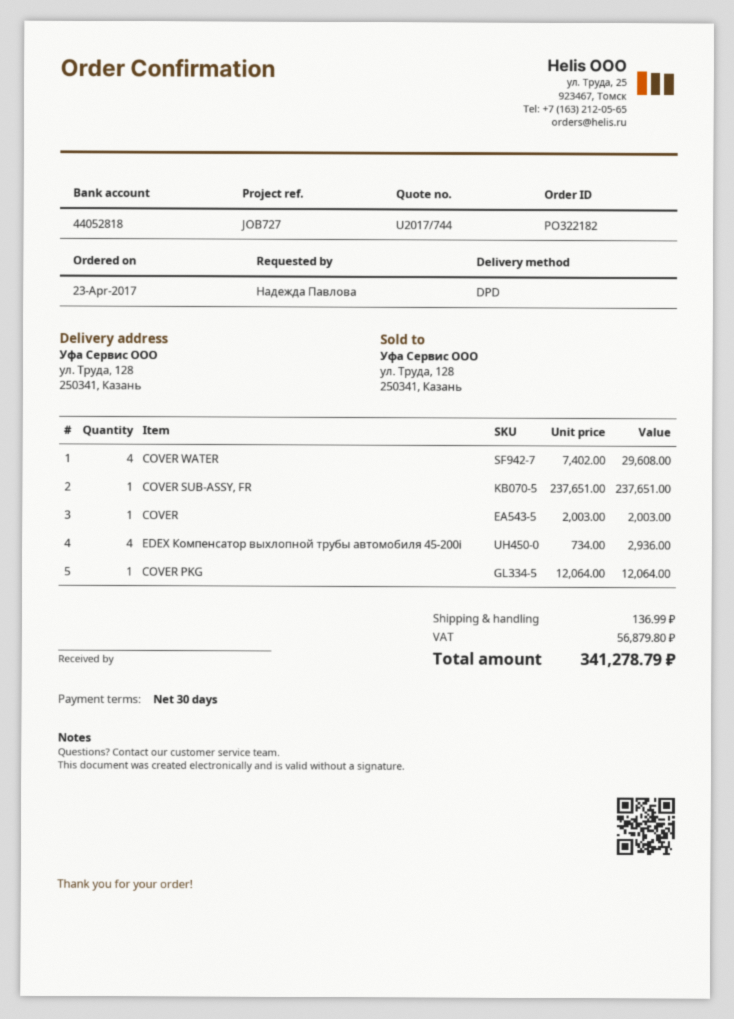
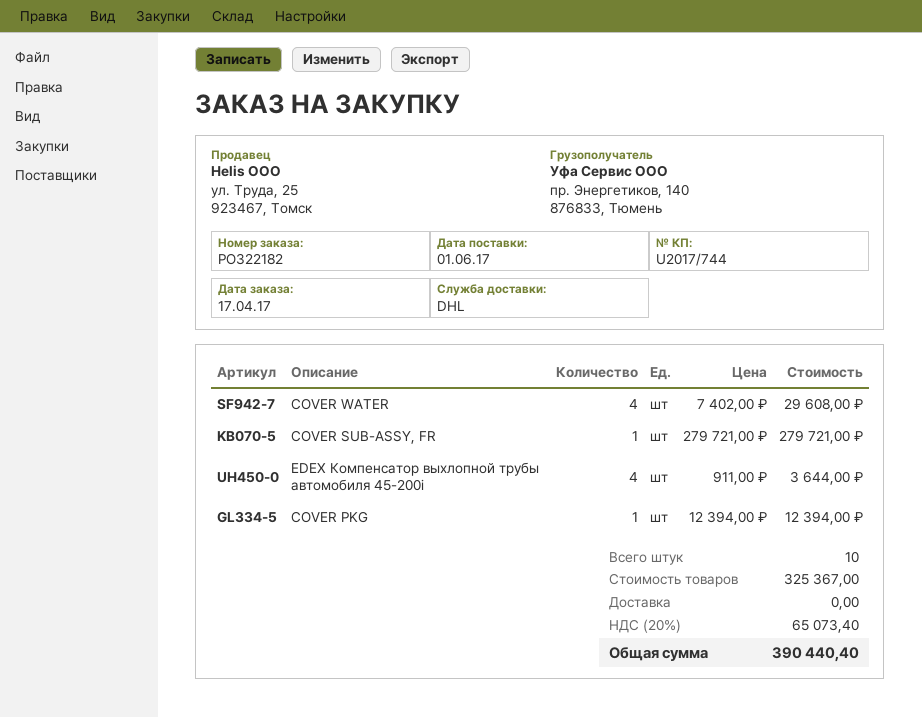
order date: 2017-04-23 -> 2017-04-17
shipping method: DPD -> DHL
ship to: ул. Труда, 128, 250341, Казань -> пр. Энергетиков, 140, 876833, Тюмень
COVER SUB-ASSY, FR: 1 x 237651.00 = 237651.00 -> 1 x 279721.00 = 279721.00
COVER: 1 x 2003.00 = 2003.00 -> none
EDEX Компенсатор выхлопной трубы автомобиля 45-200i: 4 x 734.00 = 2936.00 -> 4 x 911.00 = 3644.00
COVER PKG: 1 x 12064.00 = 12064.00 -> 1 x 12394.00 = 12394.00
shipping: 136.99 -> 0.00
tax: 56879.80 -> 65073.40
total: 341278.79 -> 390440.40

